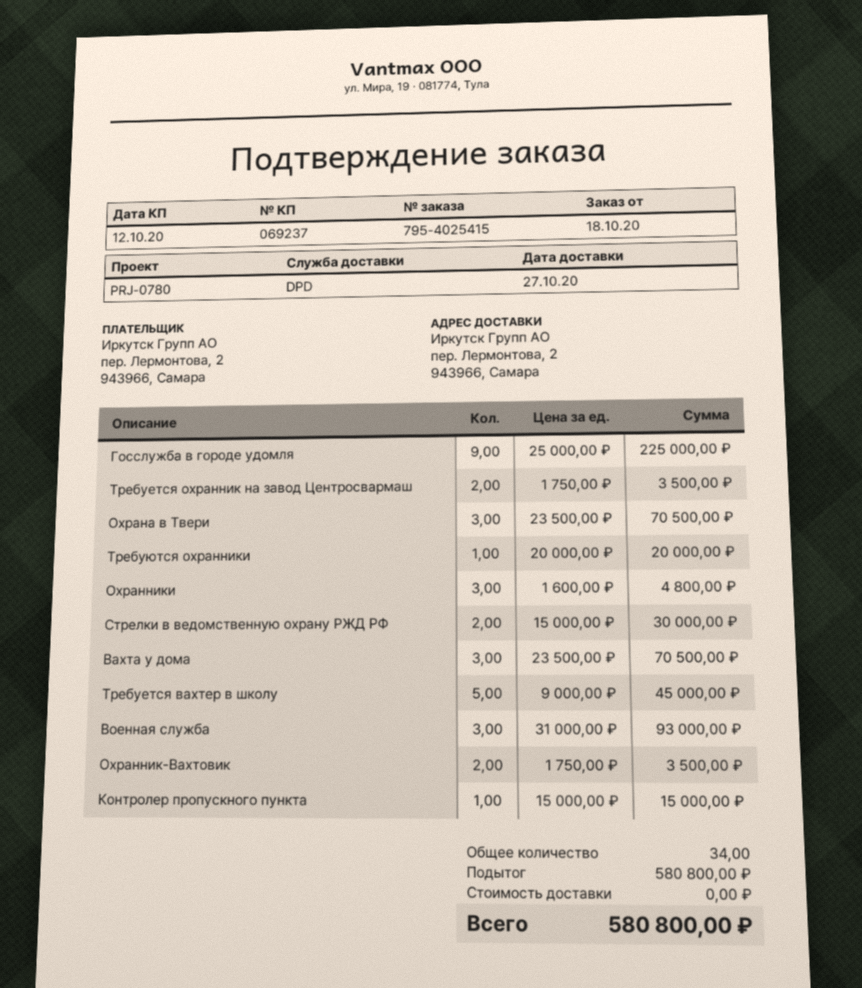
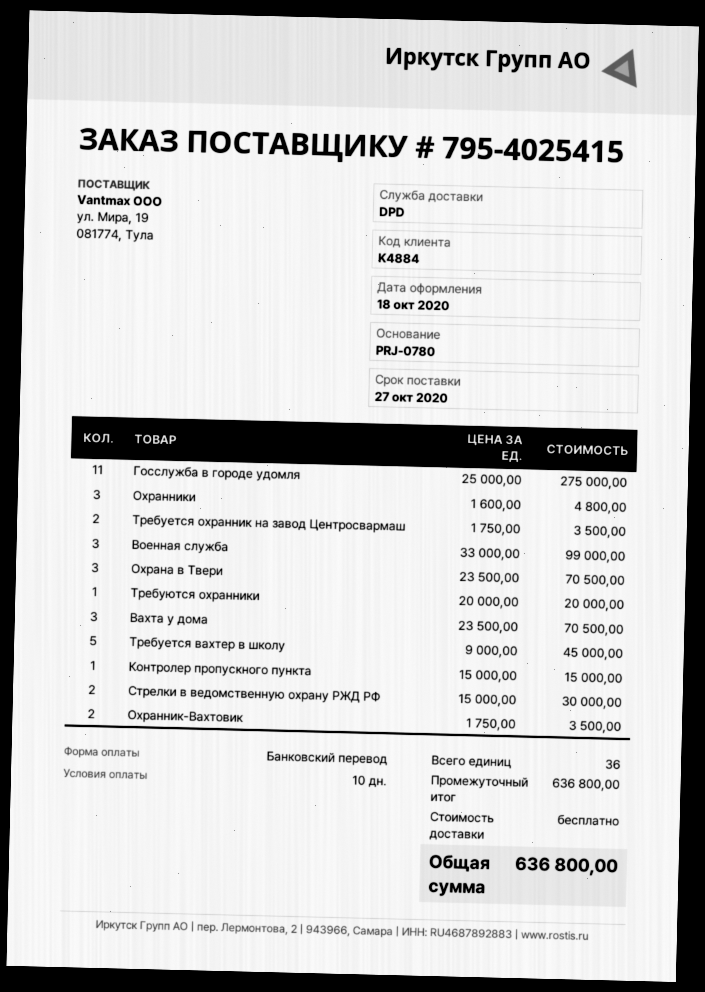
Госслужба в городе удомля: 9 x 25000.00 = 225000.00 -> 11 x 25000.00 = 275000.00
Военная служба: 3 x 31000.00 = 93000.00 -> 3 x 33000.00 = 99000.00
total quantity: 34 -> 36
subtotal: 580800.00 -> 636800.00
total: 580800.00 -> 636800.00

